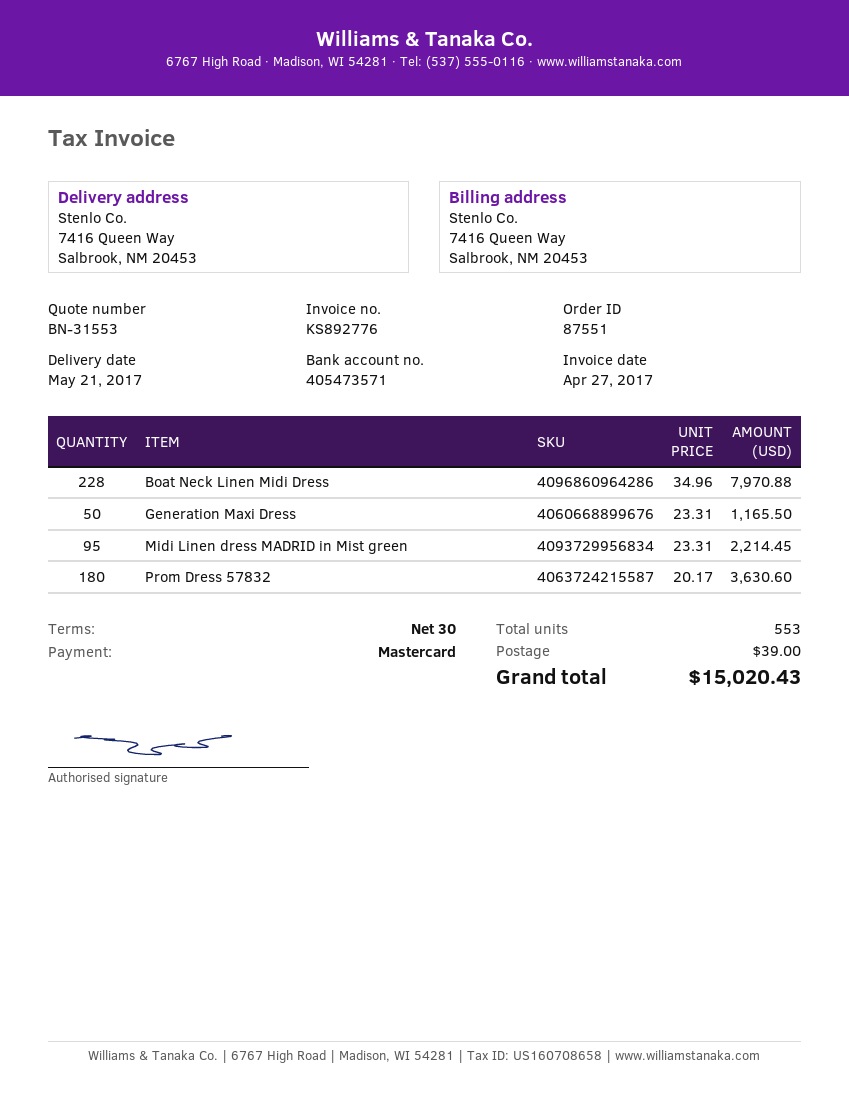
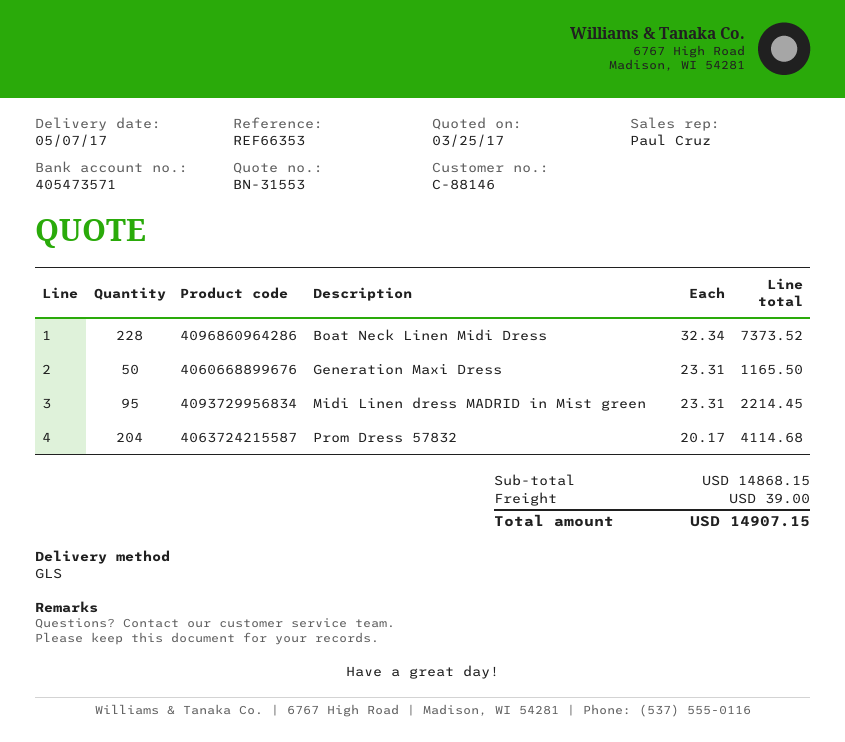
delivery date: 2017-05-21 -> 2017-05-07
Boat Neck Linen Midi Dress: 228 x 34.96 = 7970.88 -> 228 x 32.34 = 7373.52
Prom Dress 57832: 180 x 20.17 = 3630.60 -> 204 x 20.17 = 4114.68
total: 15020.43 -> 14907.15

